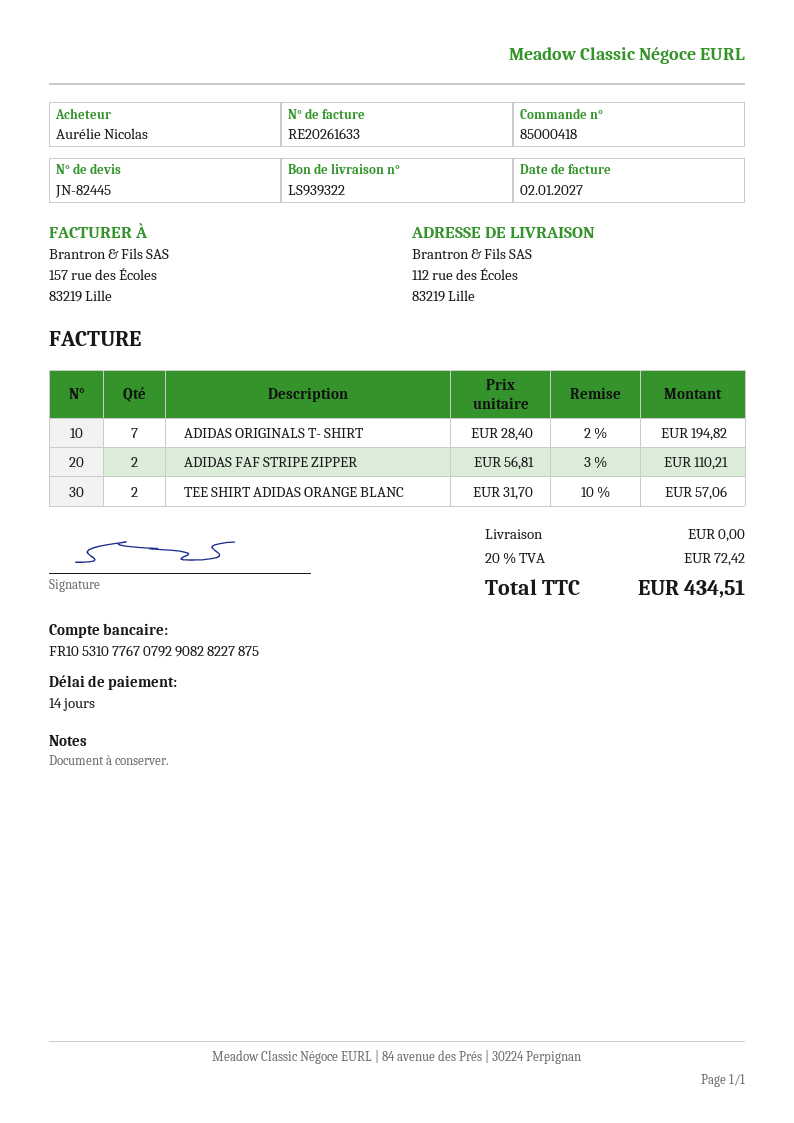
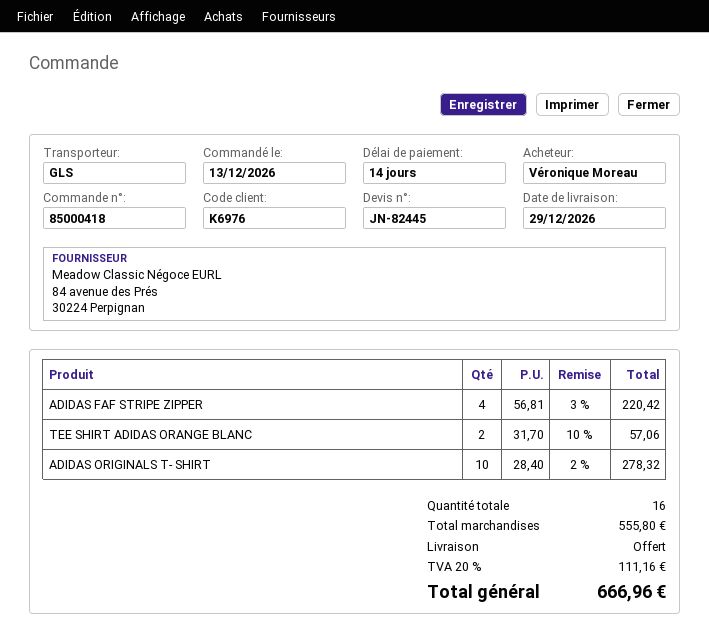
ordered by: Aurélie Nicolas -> Véronique Moreau
ADIDAS ORIGINALS T- SHIRT: 7 x 28.40 - 2% = 194.82 -> 10 x 28.40 - 2% = 278.32
ADIDAS FAF STRIPE ZIPPER: 2 x 56.81 - 3% = 110.21 -> 4 x 56.81 - 3% = 220.42
tax: 20% = 72.42 -> 20% = 111.16
total: 434.51 -> 666.96

